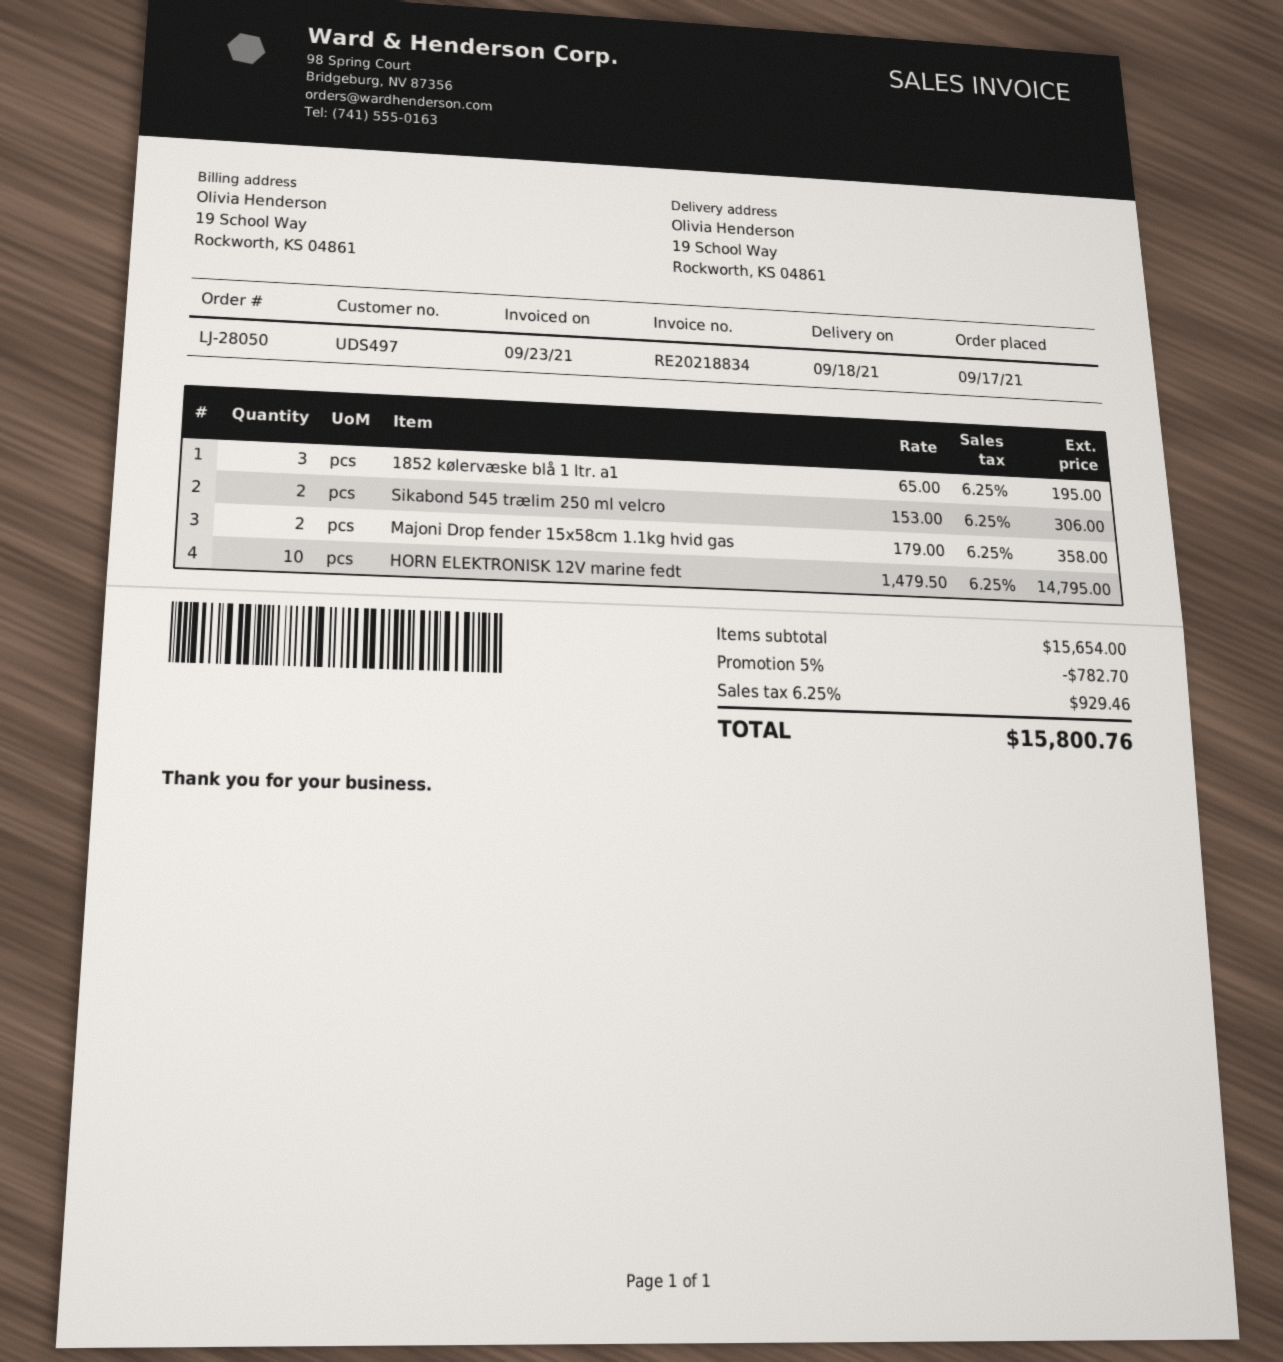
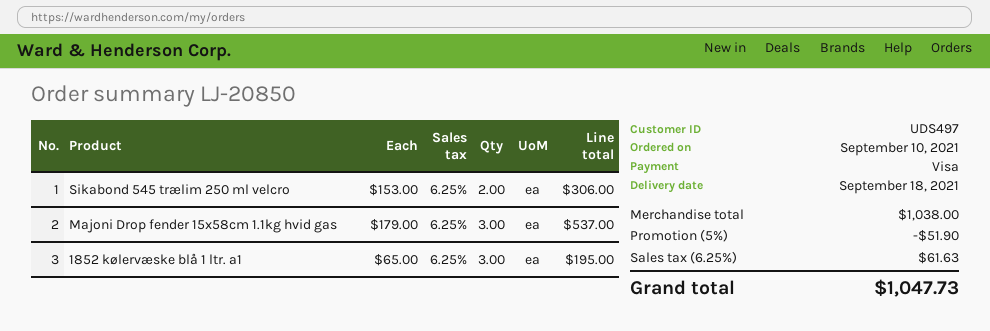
order number: LJ-28050 -> LJ-20850
order date: 2021-09-17 -> 2021-09-10
Majoni Drop fender 15x58cm 1.1kg hvid gas: 2 x 179.00 = 358.00 -> 3 x 179.00 = 537.00
HORN ELEKTRONISK 12V marine fedt: 10 x 1479.50 = 14795.00 -> none
subtotal: 15654.00 -> 1038.00
discount: 5% = 782.70 -> 5% = 51.90
tax: 6.25% = 929.46 -> 6.25% = 61.63
total: 15800.76 -> 1047.73

